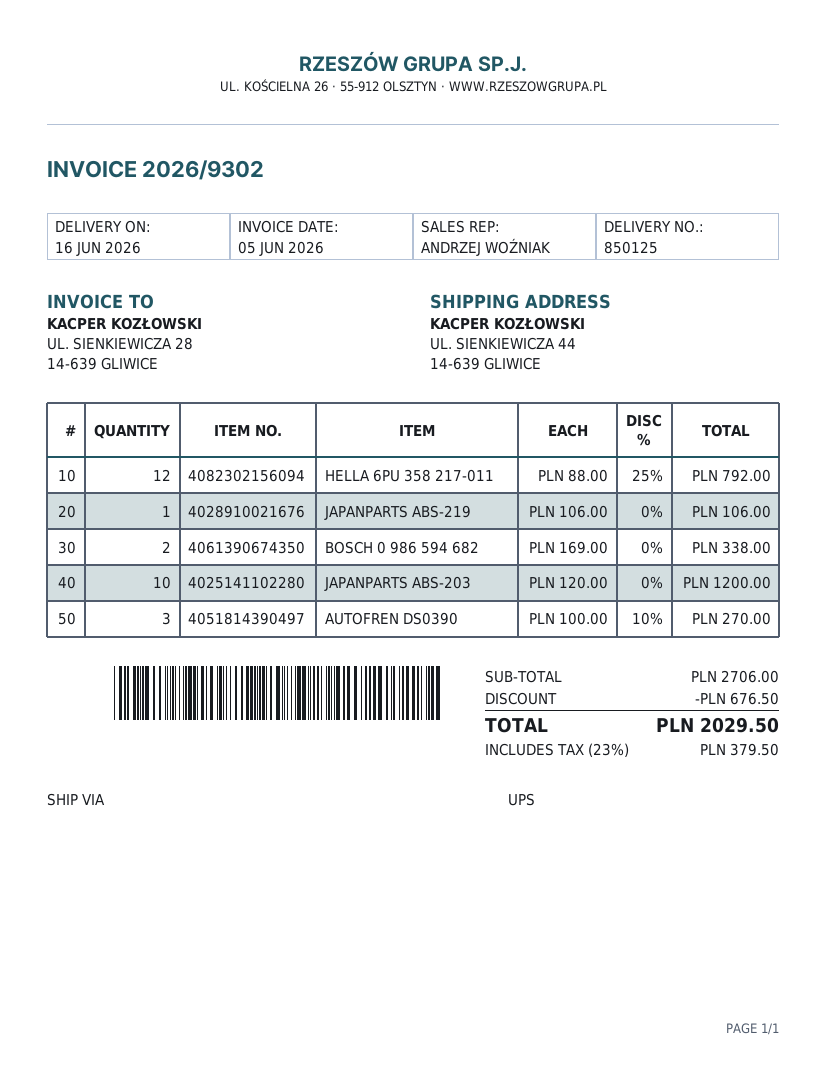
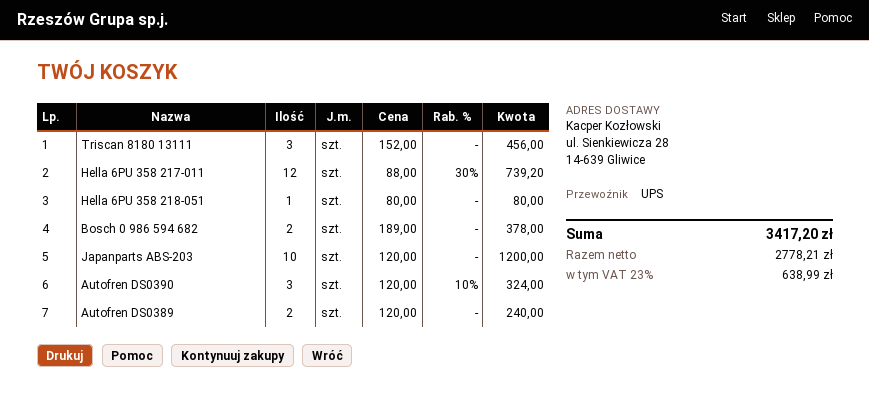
ship to: UL. SIENKIEWICZA 44, 14-639 GLIWICE -> ul. Sienkiewicza 28, 14-639 Gliwice
HELLA 6PU 358 217-011: 12 x 88.00 - 25% = 792.00 -> 12 x 88.00 - 30% = 739.20
JAPANPARTS ABS-219: 1 x 106.00 = 106.00 -> none
BOSCH 0 986 594 682: 2 x 169.00 = 338.00 -> 2 x 189.00 = 378.00
AUTOFREN DS0390: 3 x 100.00 - 10% = 270.00 -> 3 x 120.00 - 10% = 324.00
Triscan 8180 13111: none -> 3 x 152.00 = 456.00
Hella 6PU 358 218-051: none -> 1 x 80.00 = 80.00
Autofren DS0389: none -> 2 x 120.00 = 240.00
discount: 676.50 -> none
tax: 23% = 379.50 -> 23% = 638.99
total: 2029.50 -> 3417.20

